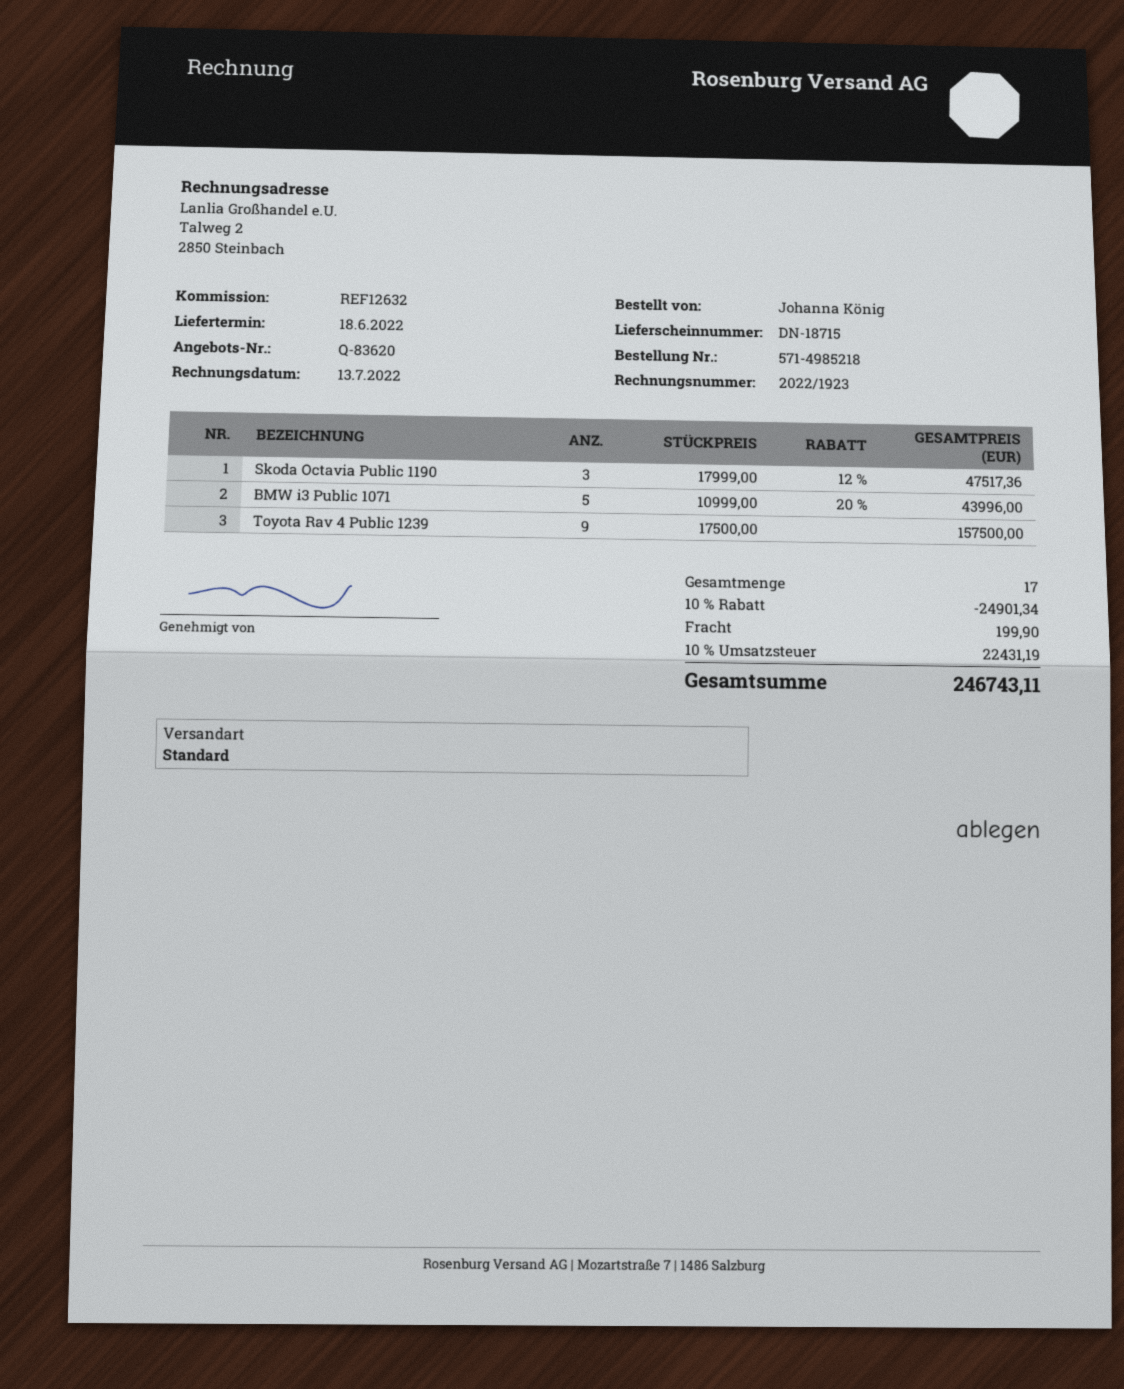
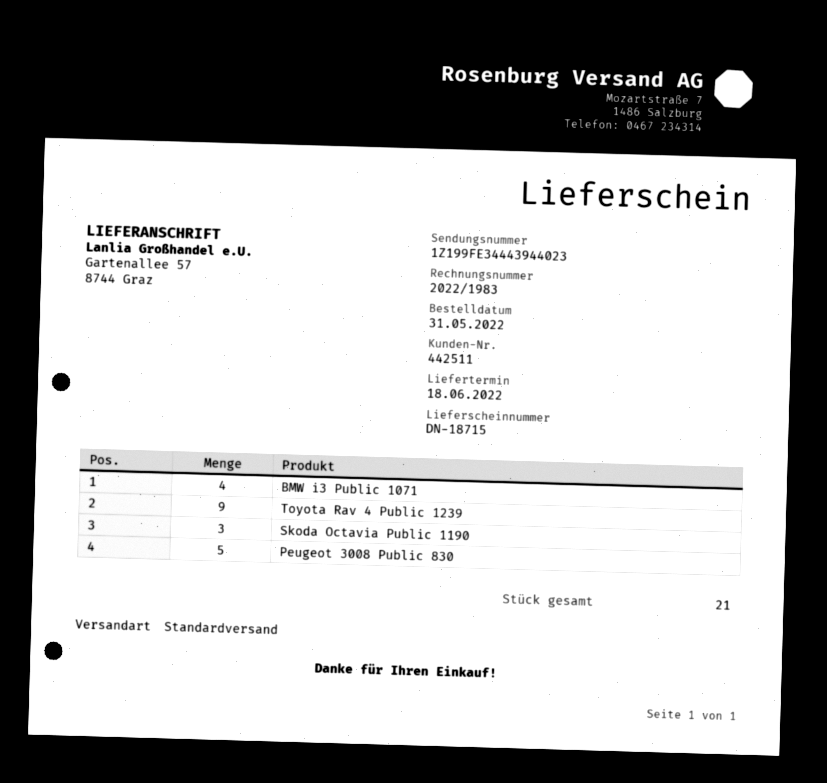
invoice number: 2022/1923 -> 2022/1983
BMW i3 Public 1071: 5 -> 4
Peugeot 3008 Public 830: none -> 5
total quantity: 17 -> 21

